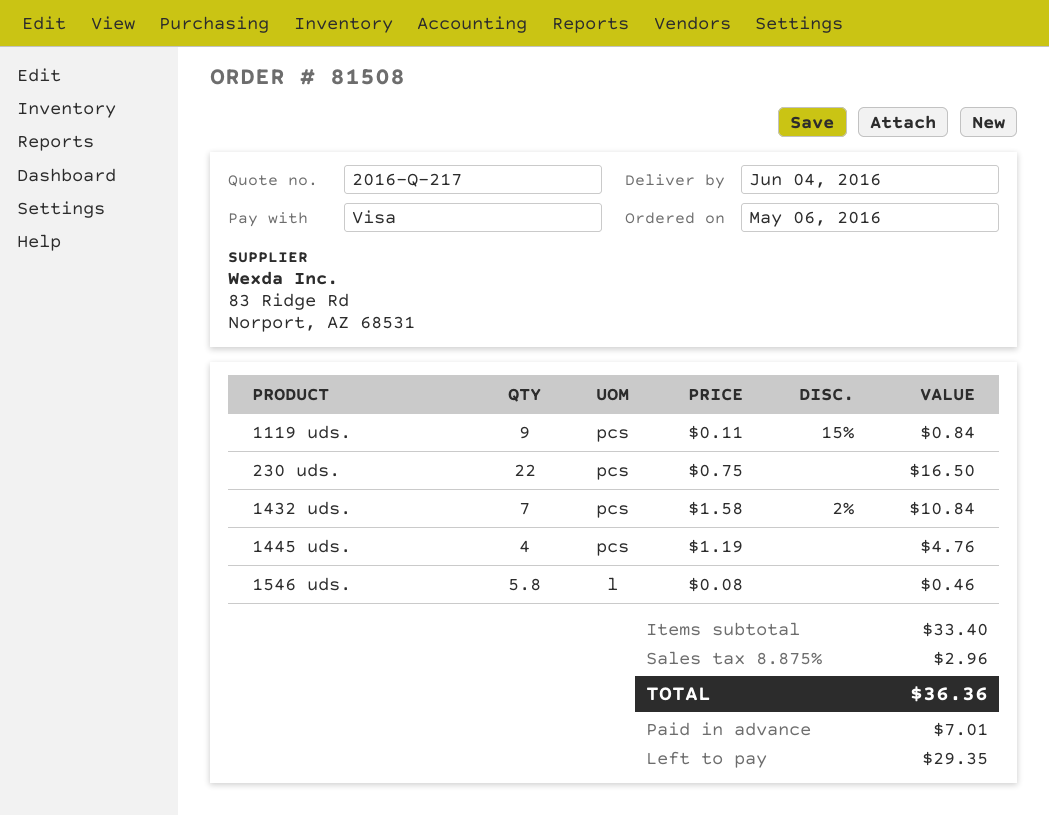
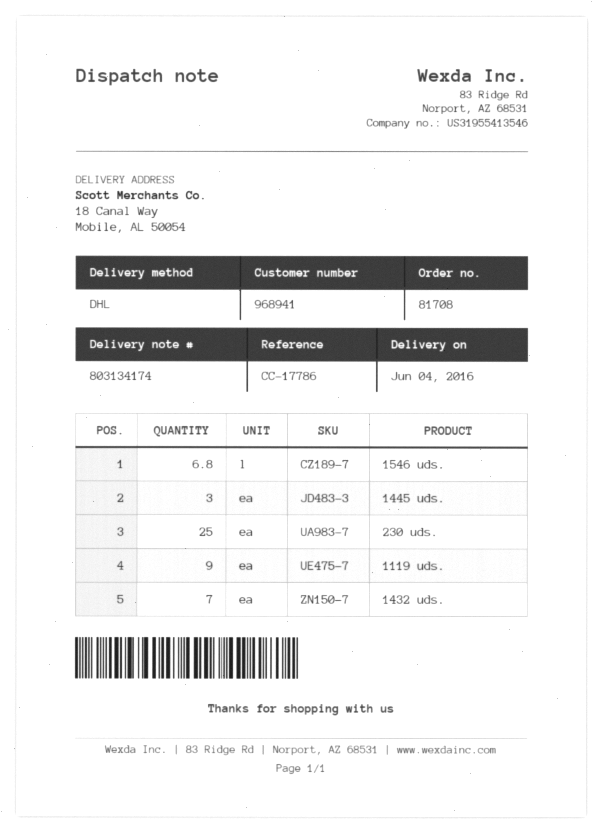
order number: 81508 -> 81708
230 uds.: 22 -> 25
1445 uds.: 4 -> 3
1546 uds.: 5.8 -> 6.8

